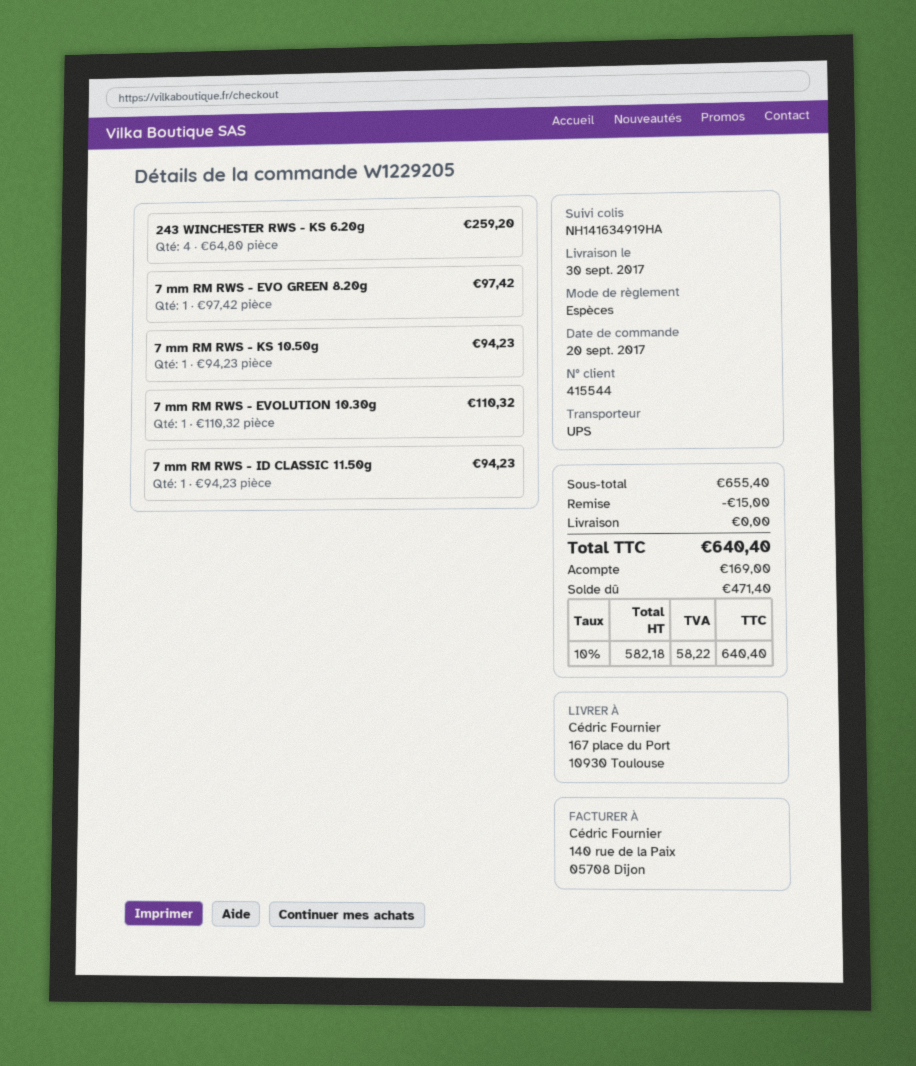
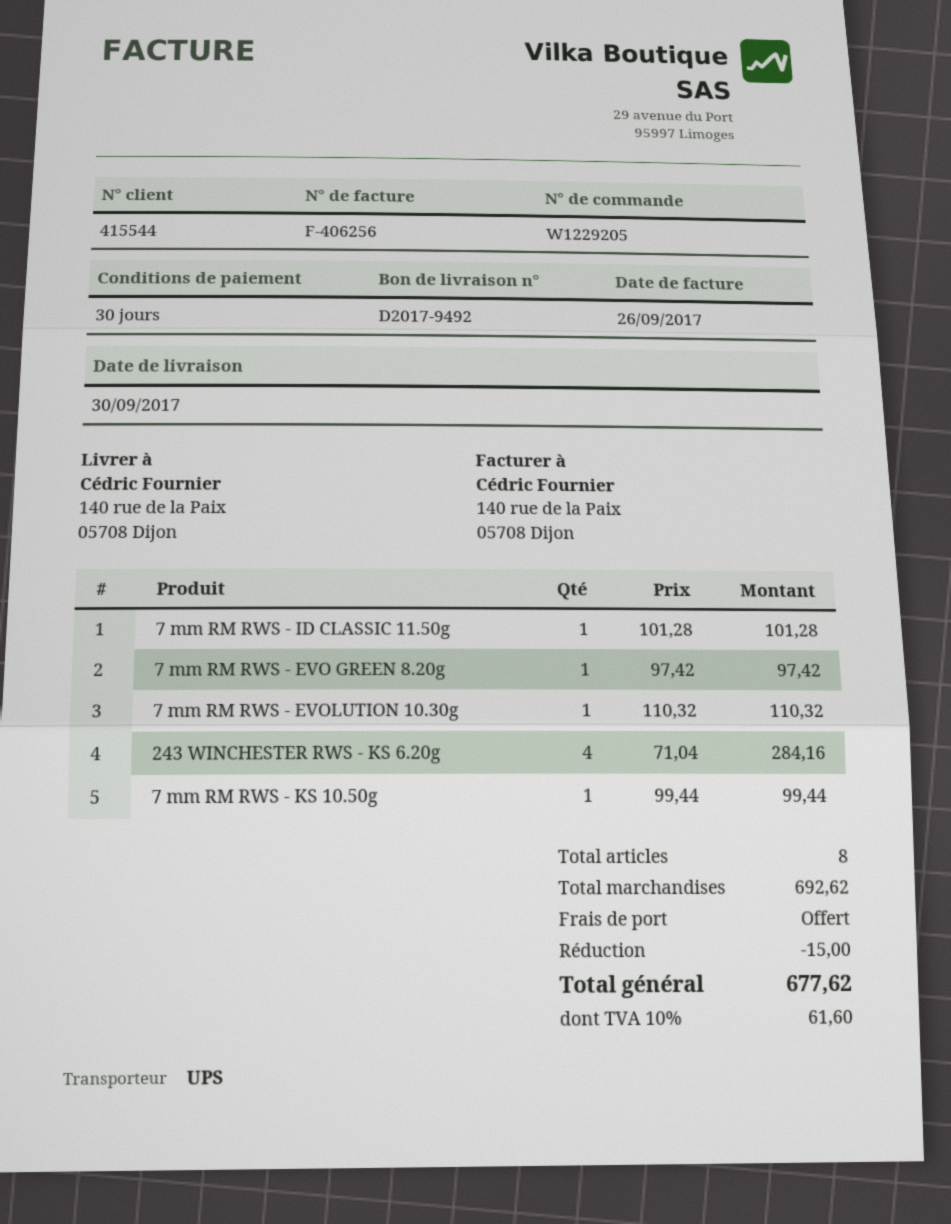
ship to: 167 place du Port, 10930 Toulouse -> 140 rue de la Paix, 05708 Dijon
243 WINCHESTER RWS - KS 6.20g: 4 x 64.80 = 259.20 -> 4 x 71.04 = 284.16
7 mm RM RWS - KS 10.50g: 1 x 94.23 = 94.23 -> 1 x 99.44 = 99.44
7 mm RM RWS - ID CLASSIC 11.50g: 1 x 94.23 = 94.23 -> 1 x 101.28 = 101.28
subtotal: 655.40 -> 692.62
tax: 10% = 58.22 -> 10% = 61.60
total: 640.40 -> 677.62

